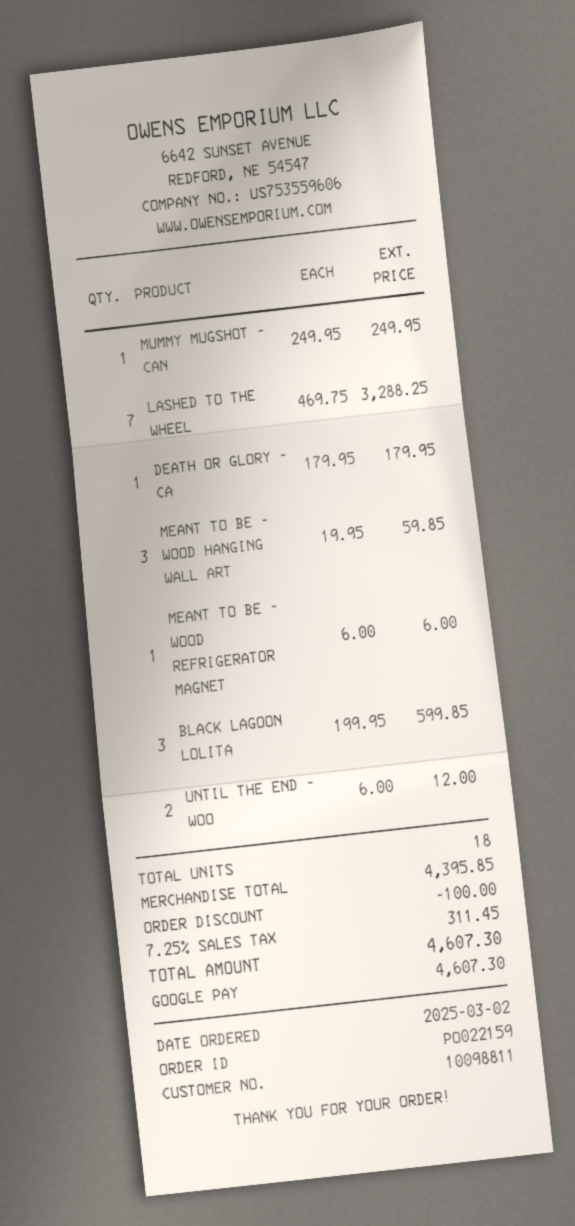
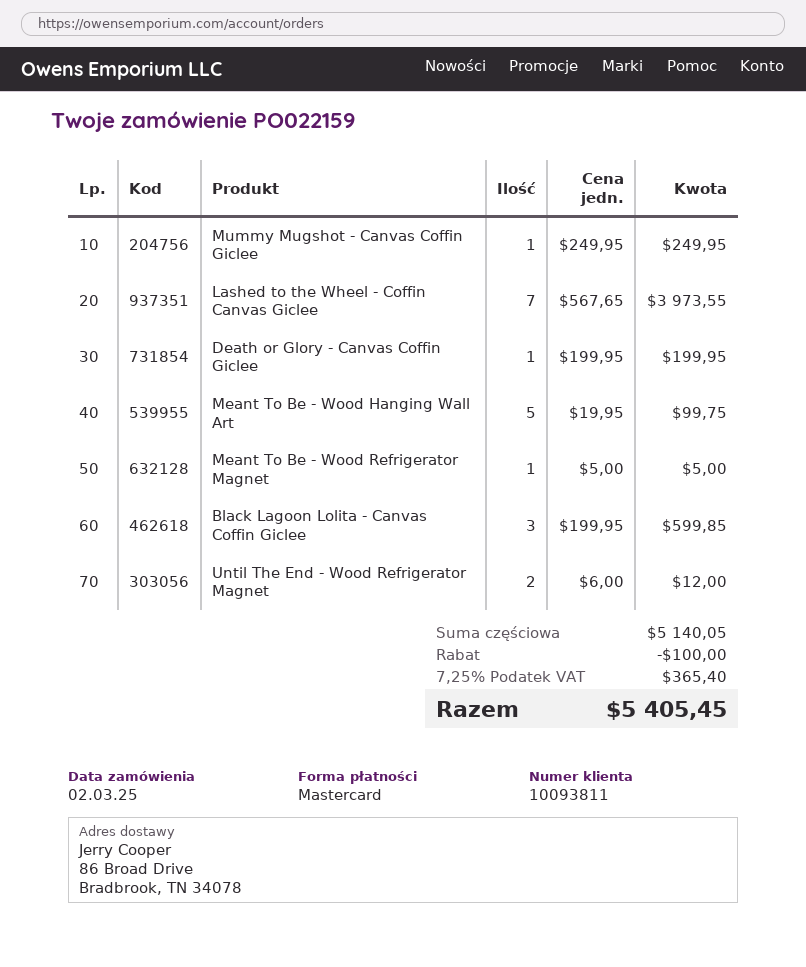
customer number: 10098811 -> 10093811
payment method: Google Pay -> Mastercard
LASHED TO THE WHEEL: 7 x 469.75 = 3288.25 -> 7 x 567.65 = 3973.55
DEATH OR GLORY - CA: 1 x 179.95 = 179.95 -> 1 x 199.95 = 199.95
MEANT TO BE - WOOD HANGING WALL ART: 3 x 19.95 = 59.85 -> 5 x 19.95 = 99.75
MEANT TO BE - WOOD REFRIGERATOR MAGNET: 1 x 6.00 = 6.00 -> 1 x 5.00 = 5.00
subtotal: 4395.85 -> 5140.05
tax: 7.25% = 311.45 -> 7.25% = 365.40
total: 4607.30 -> 5405.45

